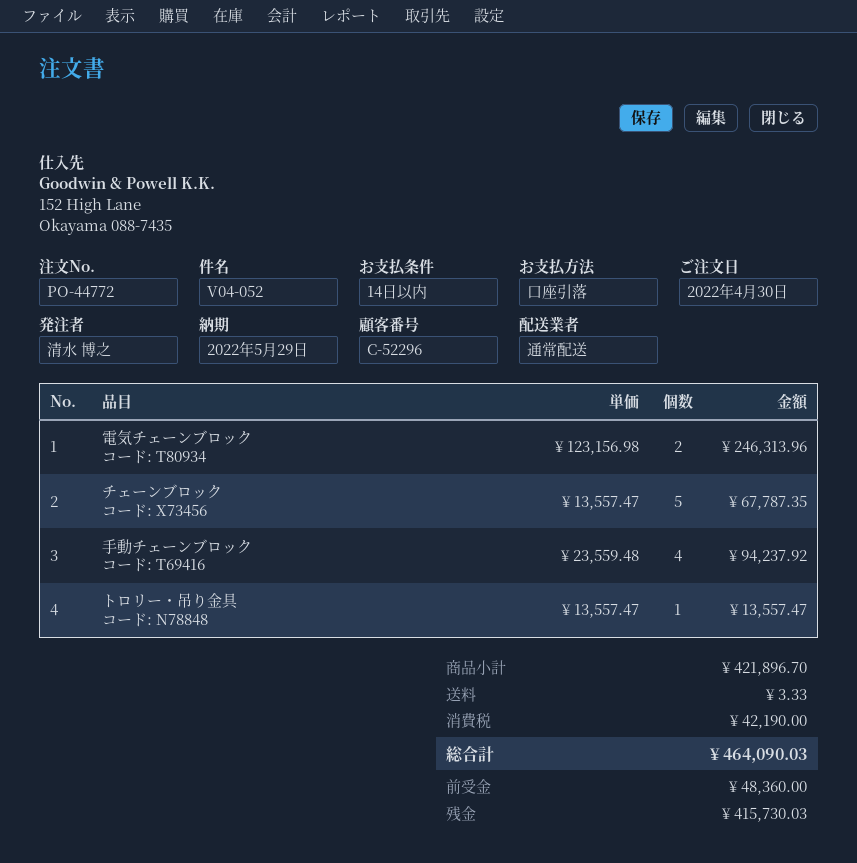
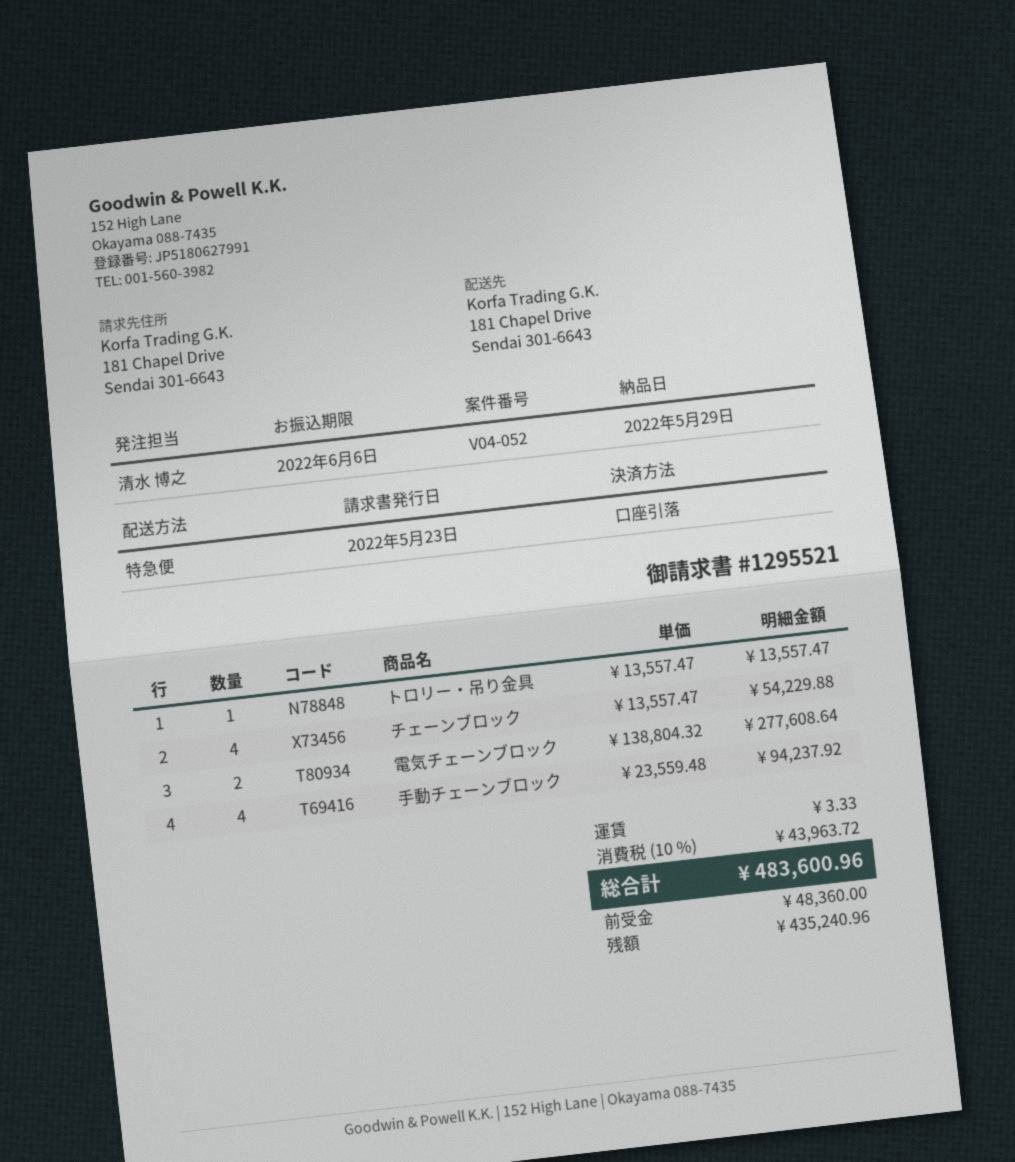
shipping method: standard -> express
電気チェーンブロック: 2 x 123156.98 = 246313.96 -> 2 x 138804.32 = 277608.64
チェーンブロック: 5 x 13557.47 = 67787.35 -> 4 x 13557.47 = 54229.88
tax: 42190.00 -> 43963.72
total: 464090.03 -> 483600.96
balance: 415730.03 -> 435240.96

